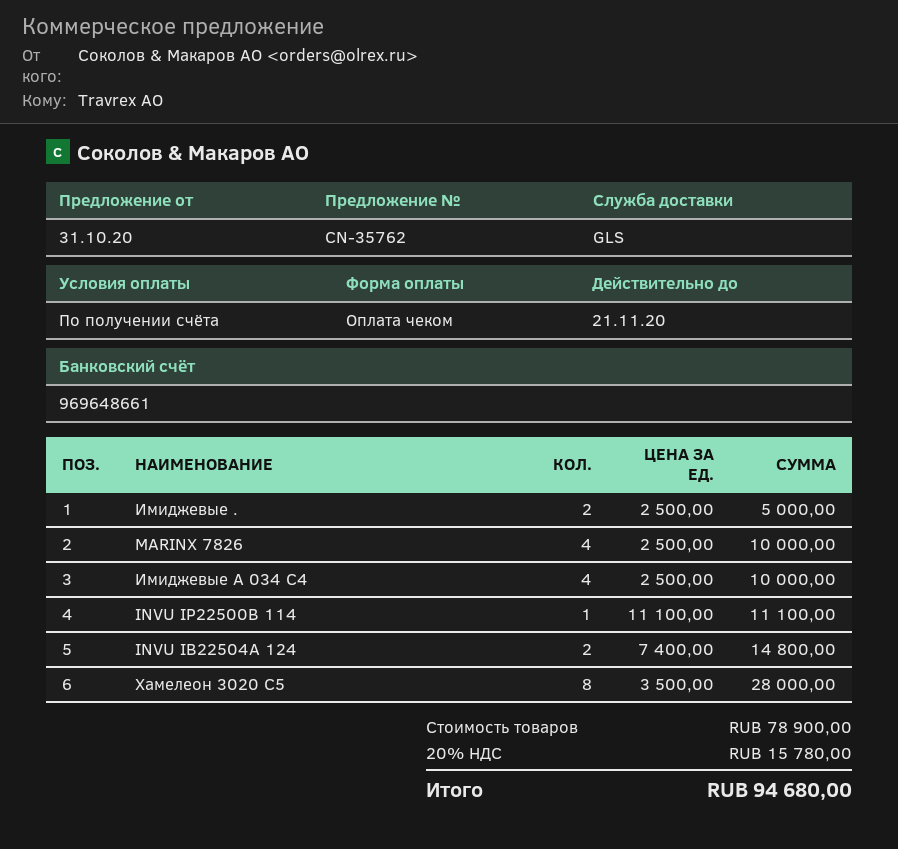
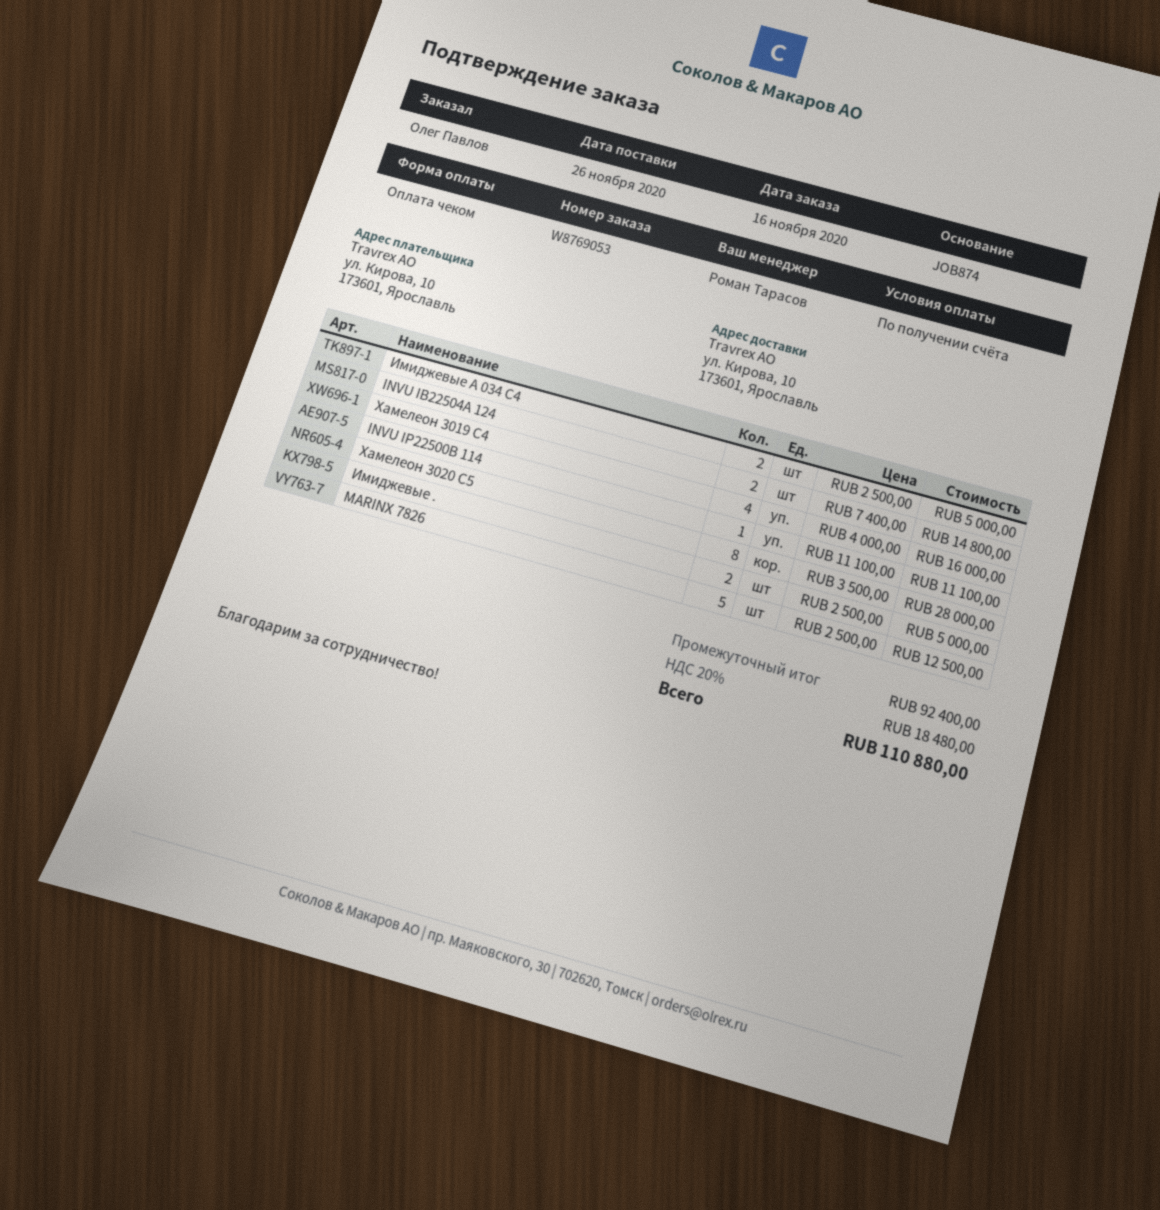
MARINX 7826: 4 x 2500.00 = 10000.00 -> 5 x 2500.00 = 12500.00
Имиджевые A 034 C4: 4 x 2500.00 = 10000.00 -> 2 x 2500.00 = 5000.00
Хамелеон 3019 С4: none -> 4 x 4000.00 = 16000.00
subtotal: 78900.00 -> 92400.00
tax: 20% = 15780.00 -> 20% = 18480.00
total: 94680.00 -> 110880.00

